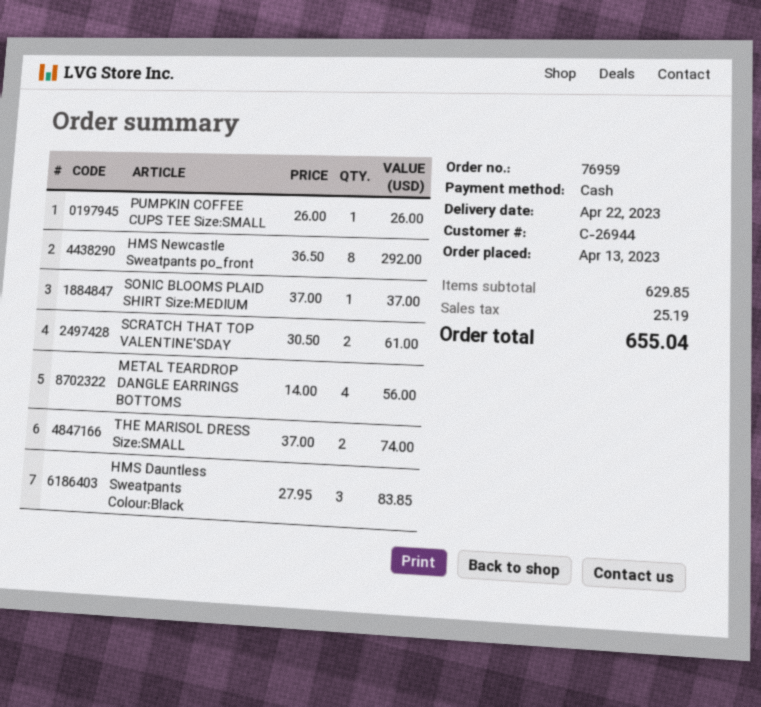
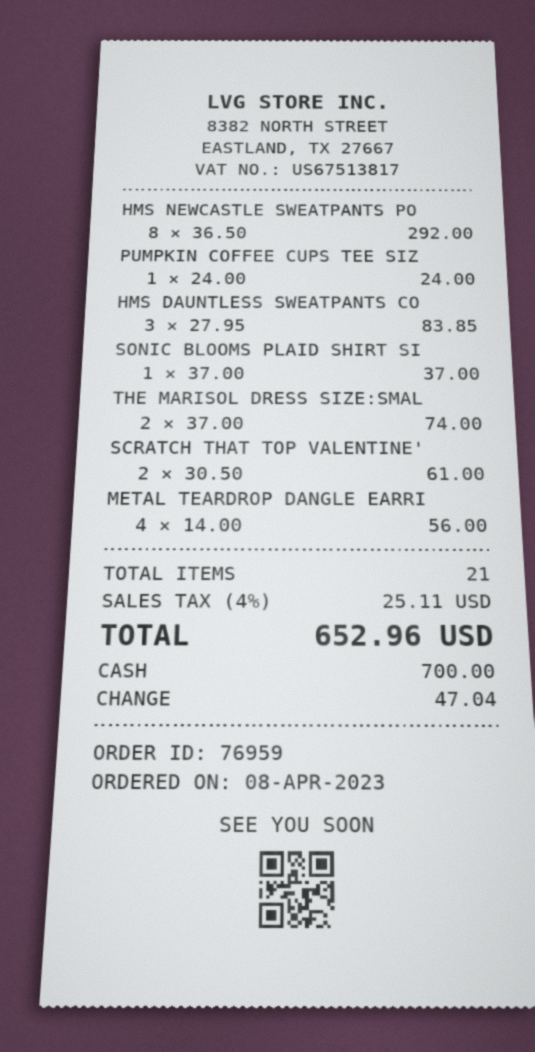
order date: 2023-04-13 -> 2023-04-08
PUMPKIN COFFEE CUPS TEE Size:SMALL: 1 x 26.00 = 26.00 -> 1 x 24.00 = 24.00
tax: 25.19 -> 25.11
total: 655.04 -> 652.96

